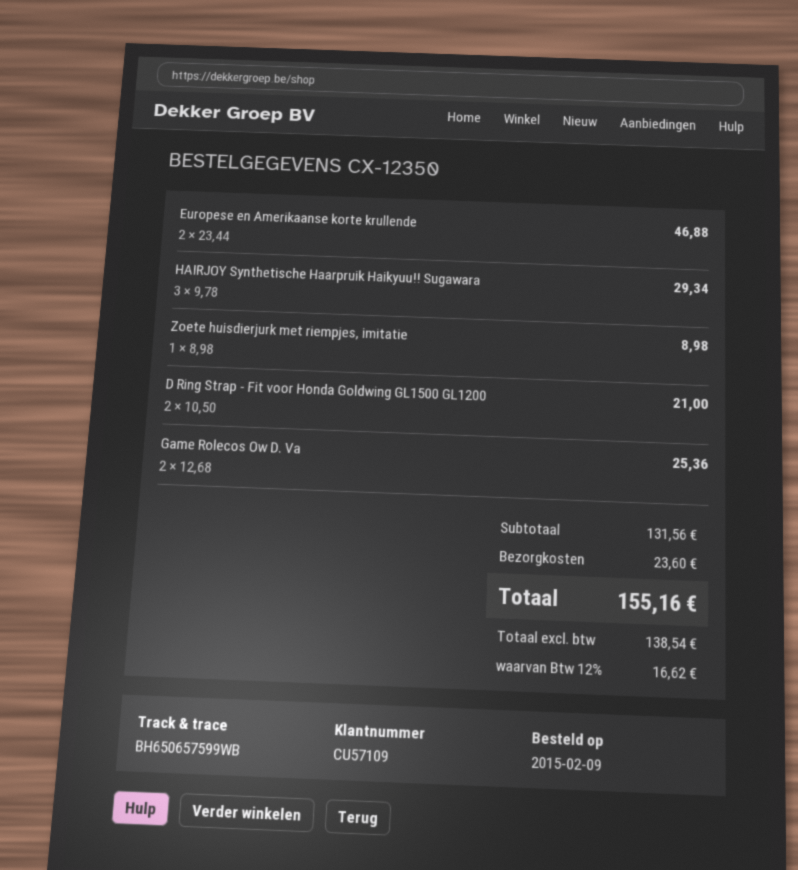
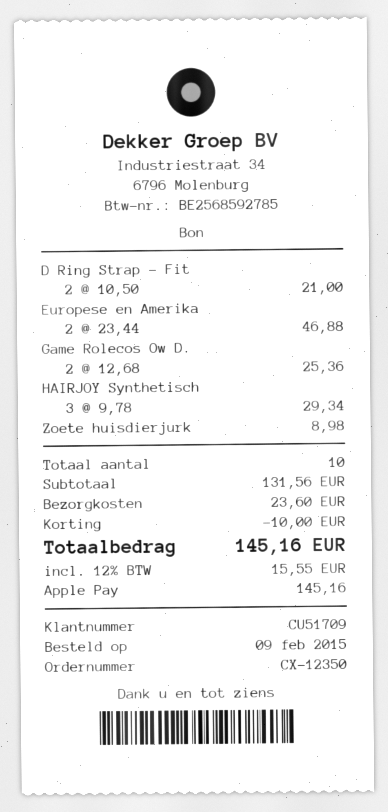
customer number: CU57109 -> CU51709
discount: none -> 10.00
tax: 12% = 16.62 -> 12% = 15.55
total: 155.16 -> 145.16

